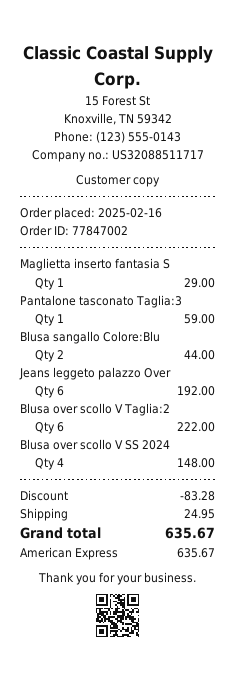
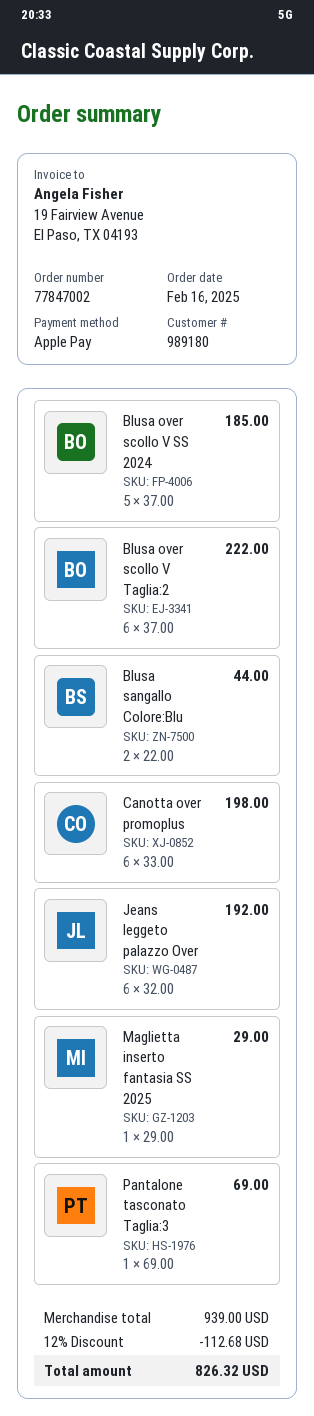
payment method: American Express -> Apple Pay
Pantalone tasconato Taglia:3: 1 for 59.00 -> 1 for 69.00
Blusa over scollo V SS 2024: 4 for 148.00 -> 5 for 185.00
Canotta over promoplus: none -> 6 for 198.00
discount: 83.28 -> 112.68
shipping: 24.95 -> none
total: 635.67 -> 826.32

